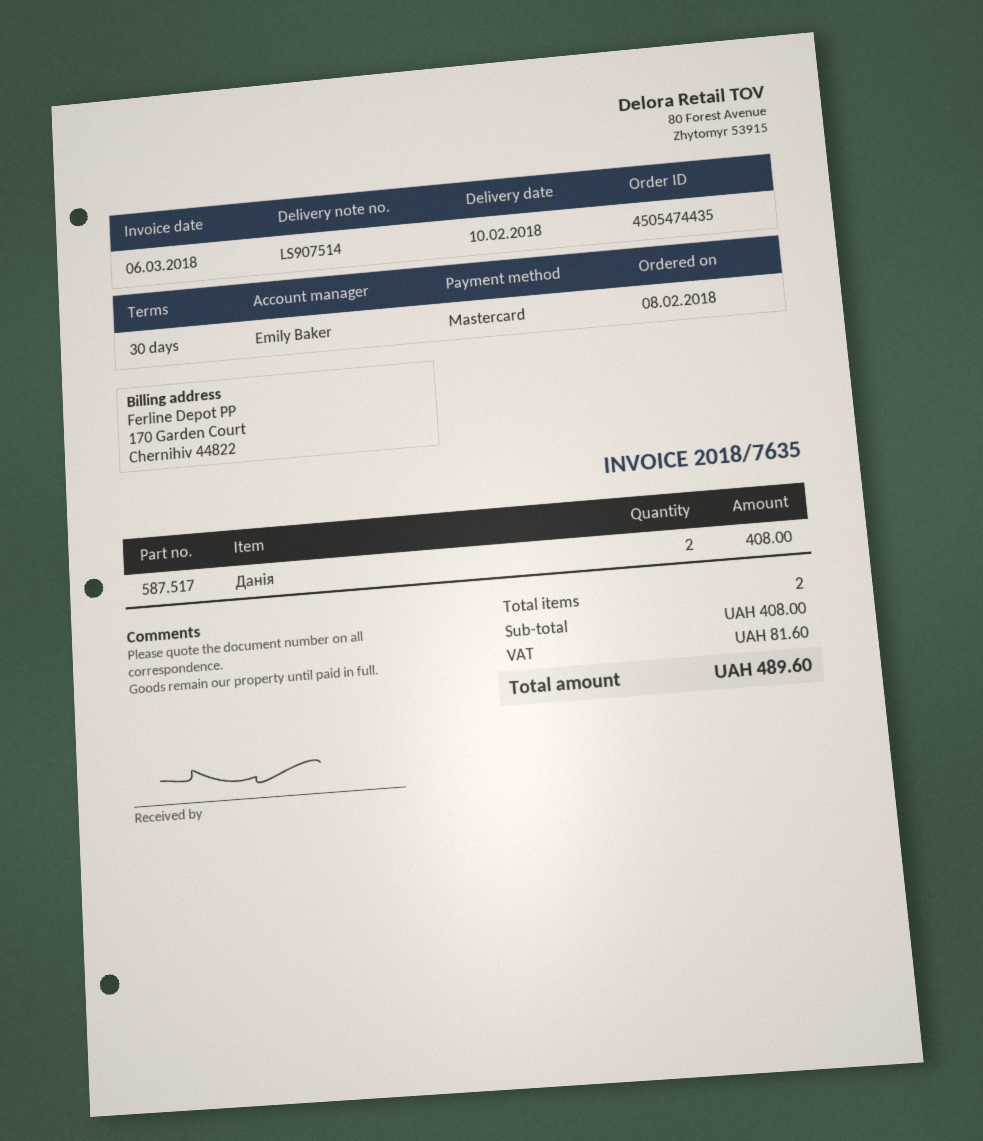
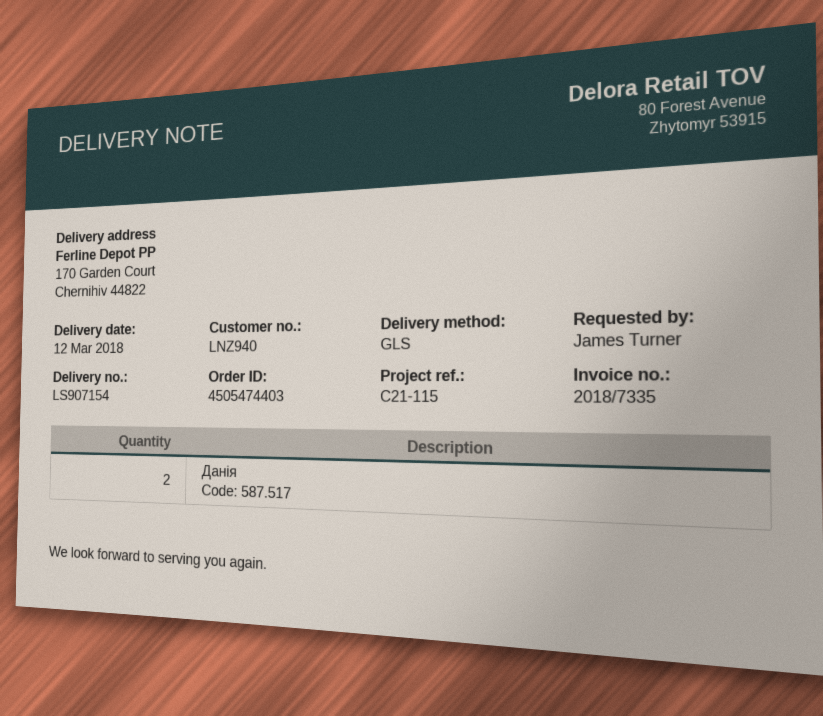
order number: 4505474435 -> 4505474403
delivery note number: LS907514 -> LS907154
delivery date: 2018-02-10 -> 2018-03-12
invoice number: 2018/7635 -> 2018/7335

